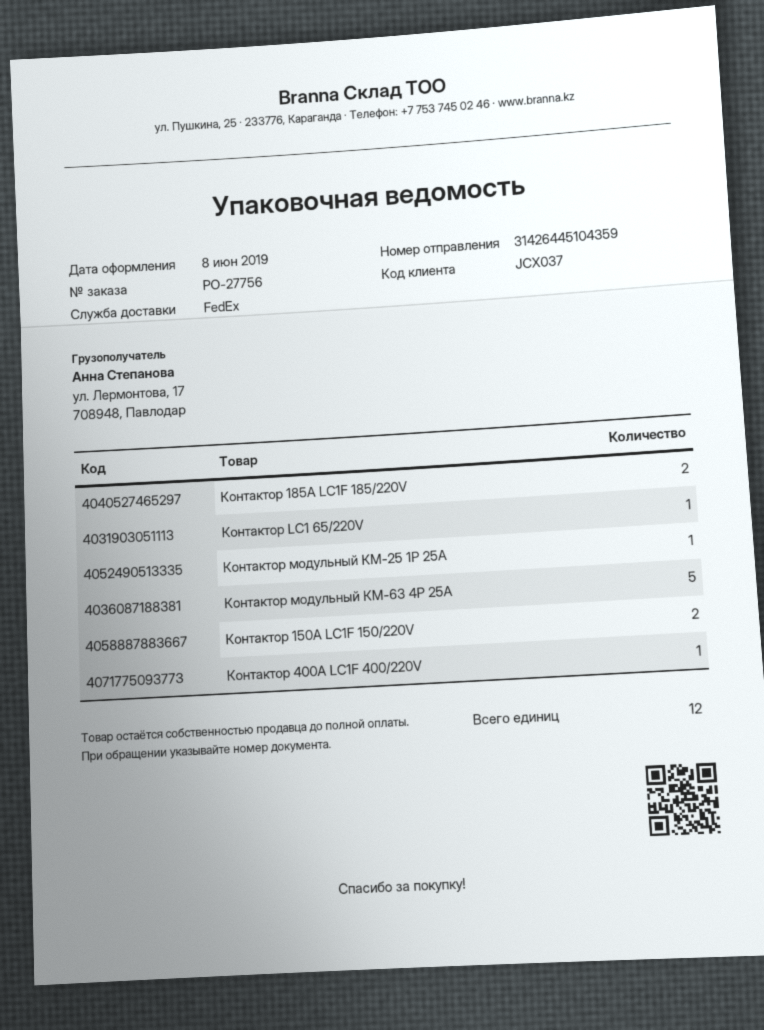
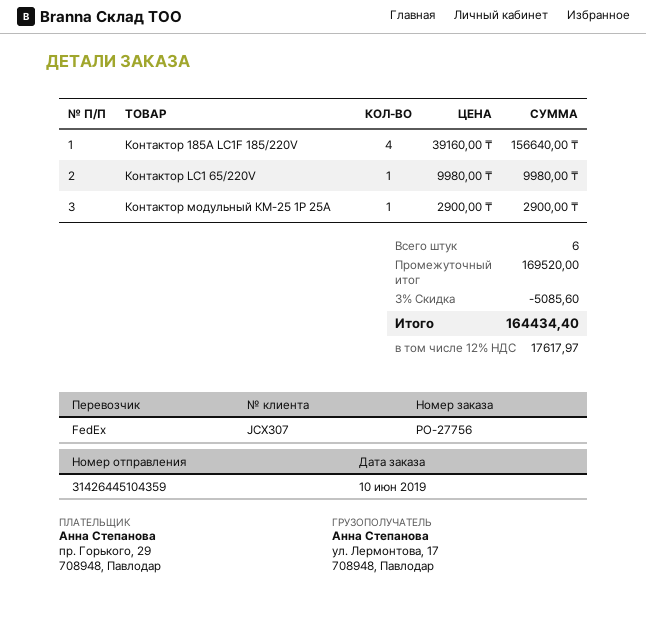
order date: 2019-06-08 -> 2019-06-10
customer number: JCX037 -> JCX307
Контактор 185А LC1F 185/220V: 2 -> 4
Контактор модульный КМ-63 4Р 25А: 5 -> none
Контактор 150А LC1F 150/220V: 2 -> none
Контактор 400А LC1F 400/220V: 1 -> none
total quantity: 12 -> 6

